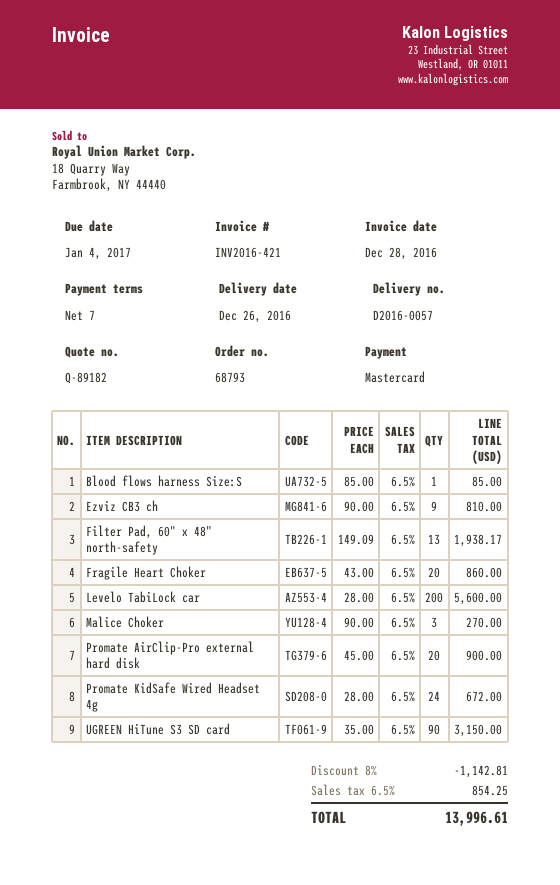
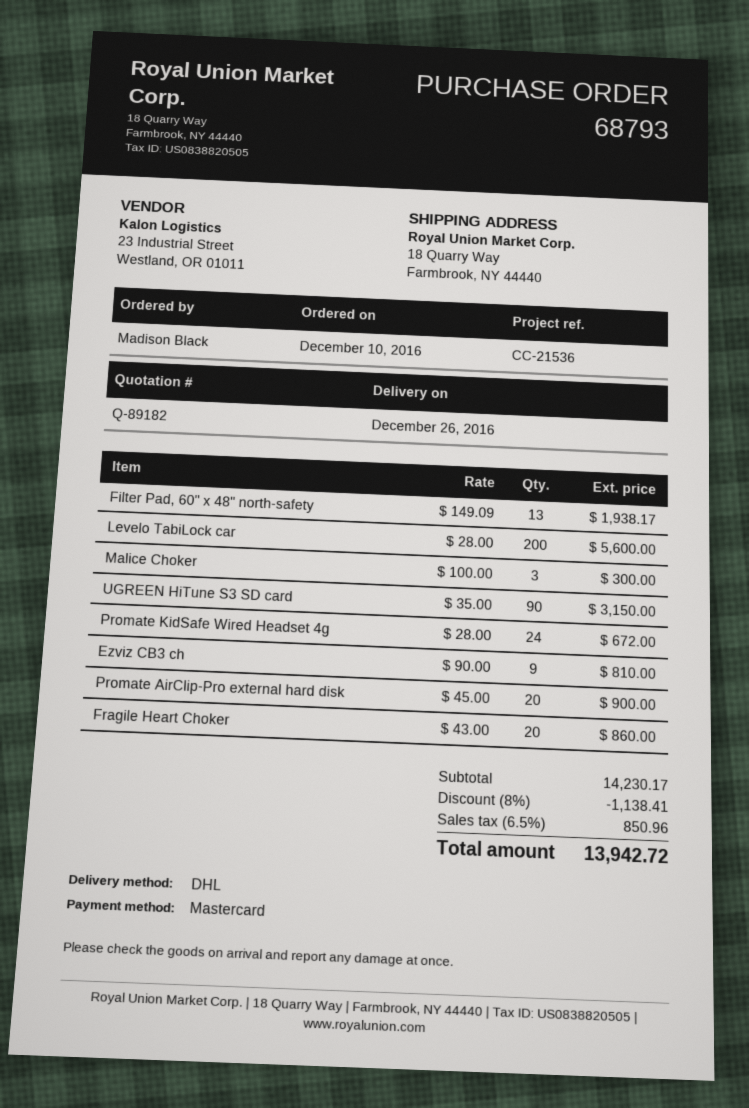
Blood flows harness Size:S: 1 x 85.00 = 85.00 -> none
Malice Choker: 3 x 90.00 = 270.00 -> 3 x 100.00 = 300.00
discount: 8% = 1142.81 -> 8% = 1138.41
tax: 6.5% = 854.25 -> 6.5% = 850.96
total: 13996.61 -> 13942.72

